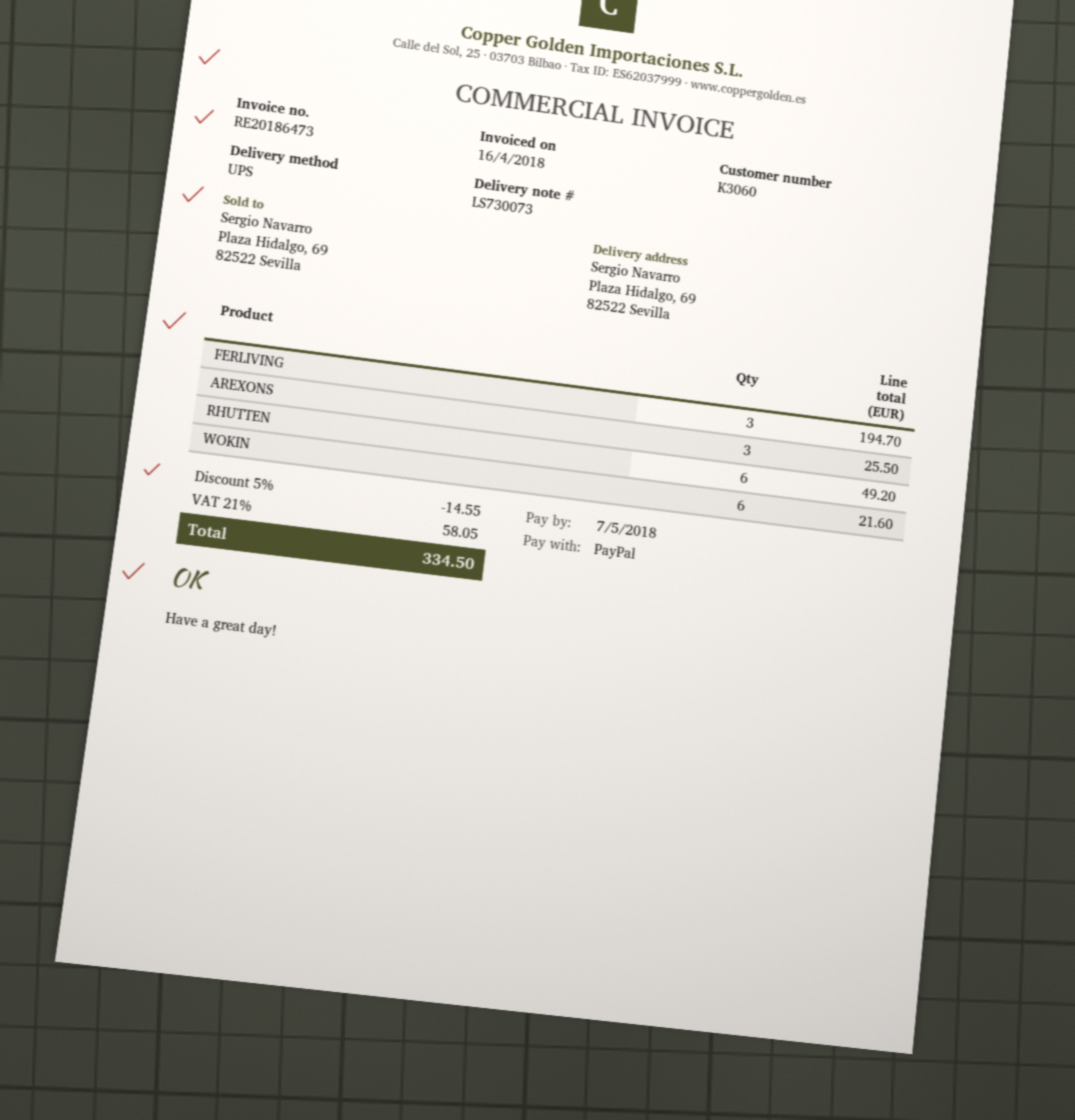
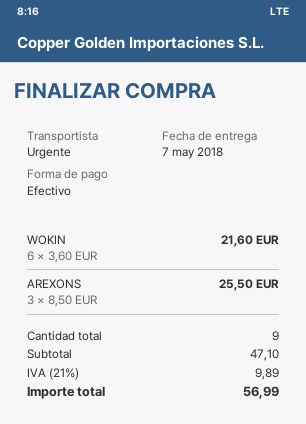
payment method: PayPal -> cash
shipping method: UPS -> express
FERLIVING: 3 for 194.70 -> none
RHUTTEN: 6 for 49.20 -> none
discount: 5% = 14.55 -> none
tax: 21% = 58.05 -> 21% = 9.89
total: 334.50 -> 56.99

